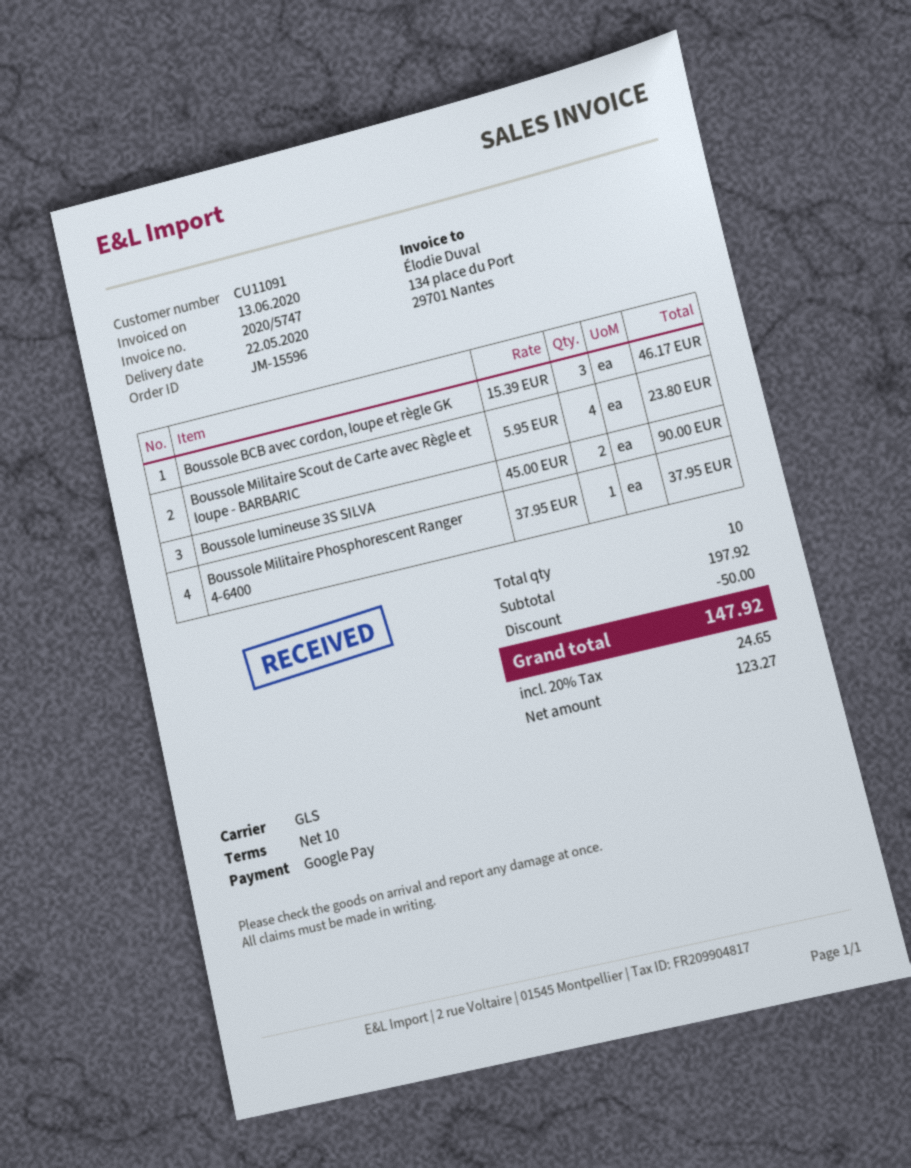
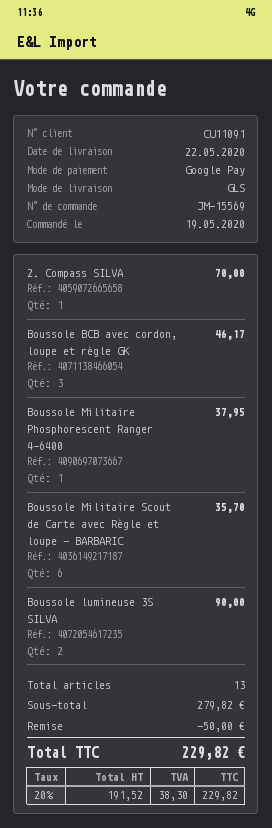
order number: JM-15596 -> JM-15569
Boussole Militaire Scout de Carte avec Règle et loupe - BARBARIC: 4 for 23.80 -> 6 for 35.70
2. Compass SILVA: none -> 1 for 70.00
total quantity: 10 -> 13
subtotal: 197.92 -> 279.82
net: 123.27 -> 191.52
tax: 20% = 24.65 -> 20% = 38.30
total: 147.92 -> 229.82

